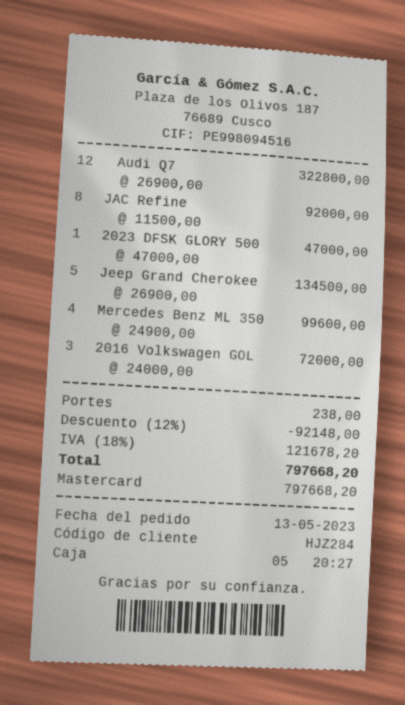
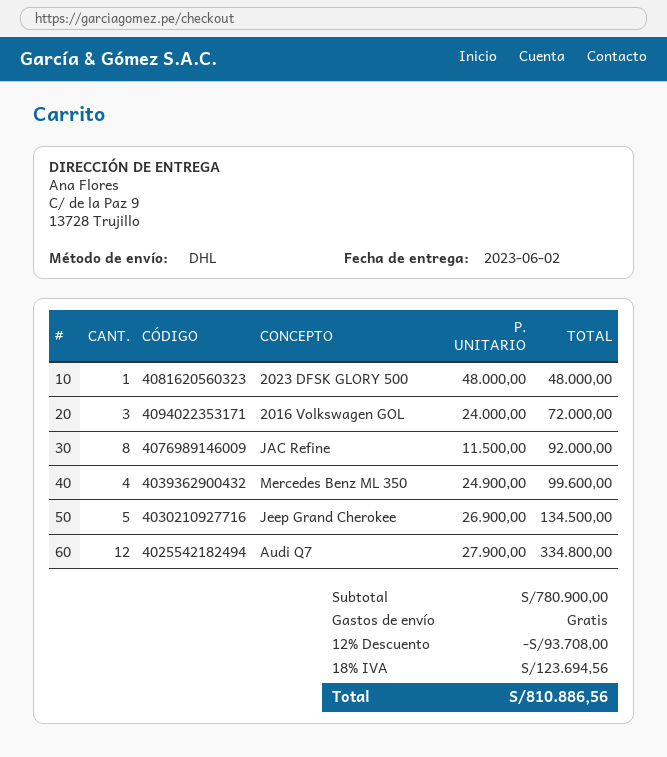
Audi Q7: 12 x 26900.00 = 322800.00 -> 12 x 27900.00 = 334800.00
2023 DFSK GLORY 500: 1 x 47000.00 = 47000.00 -> 1 x 48000.00 = 48000.00
discount: 12% = 92148.00 -> 12% = 93708.00
shipping: 238.00 -> 0.00
tax: 18% = 121678.20 -> 18% = 123694.56
total: 797668.20 -> 810886.56

